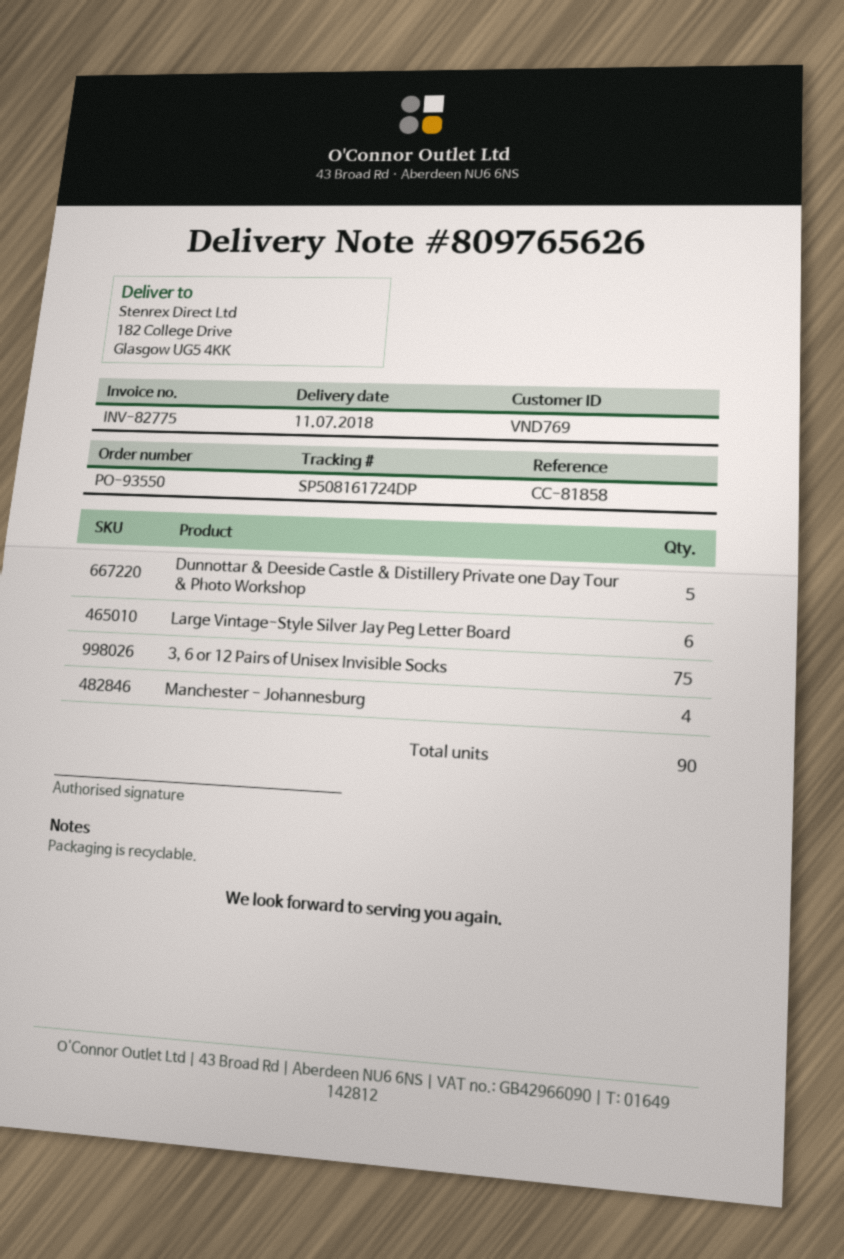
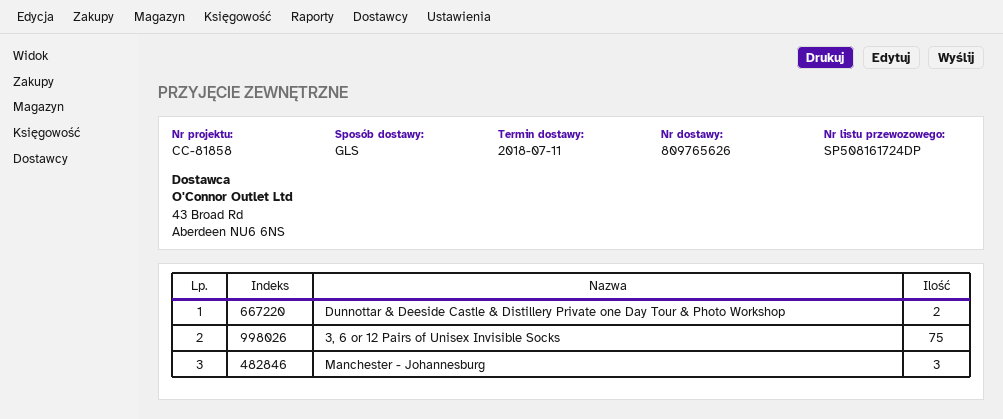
Dunnottar & Deeside Castle & Distillery Private one Day Tour & Photo Workshop: 5 -> 2
Large Vintage-Style Silver Jay Peg Letter Board: 6 -> none
Manchester - Johannesburg: 4 -> 3

